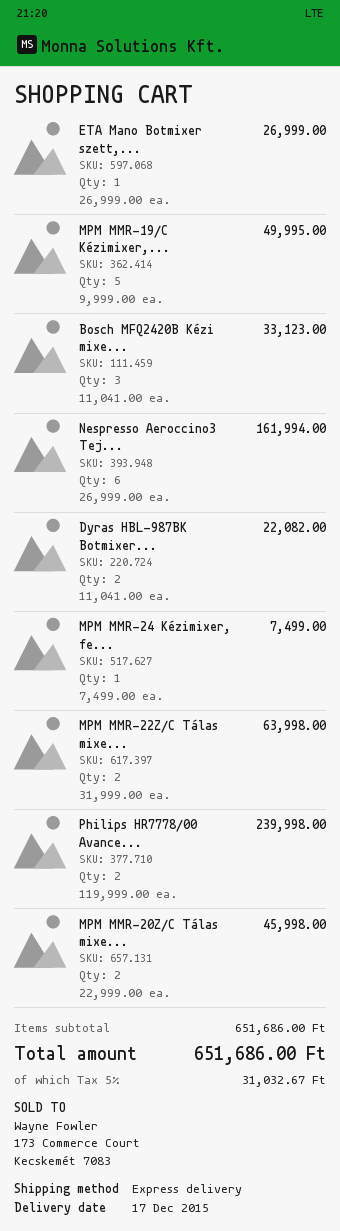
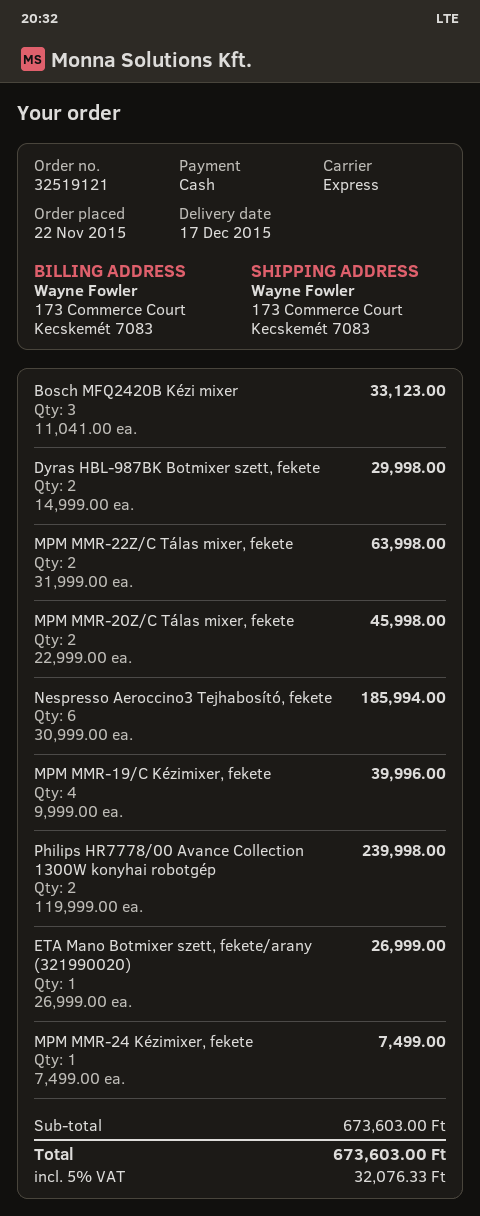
MPM MMR-19/C Kézimixer,...: 5 x 9999.00 = 49995.00 -> 4 x 9999.00 = 39996.00
Nespresso Aeroccino3 Tej...: 6 x 26999.00 = 161994.00 -> 6 x 30999.00 = 185994.00
Dyras HBL-987BK Botmixer...: 2 x 11041.00 = 22082.00 -> 2 x 14999.00 = 29998.00
subtotal: 651686.00 -> 673603.00
tax: 5% = 31032.67 -> 5% = 32076.33
total: 651686.00 -> 673603.00

